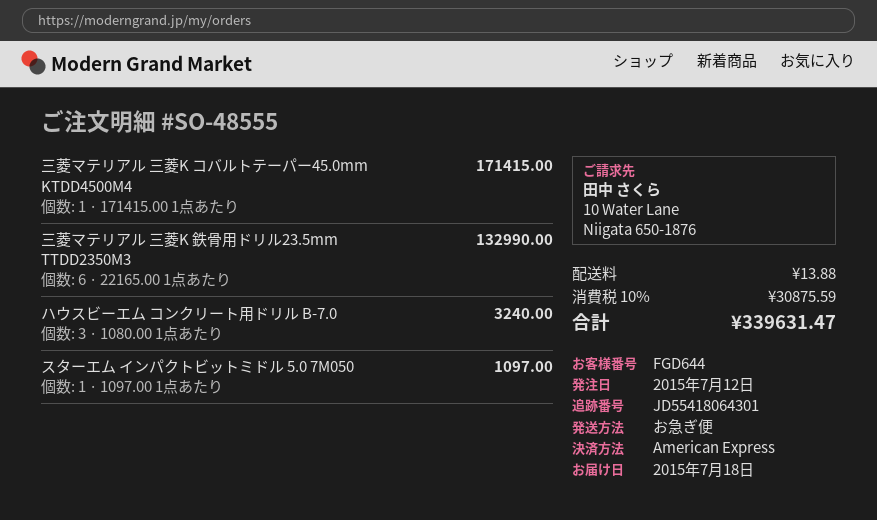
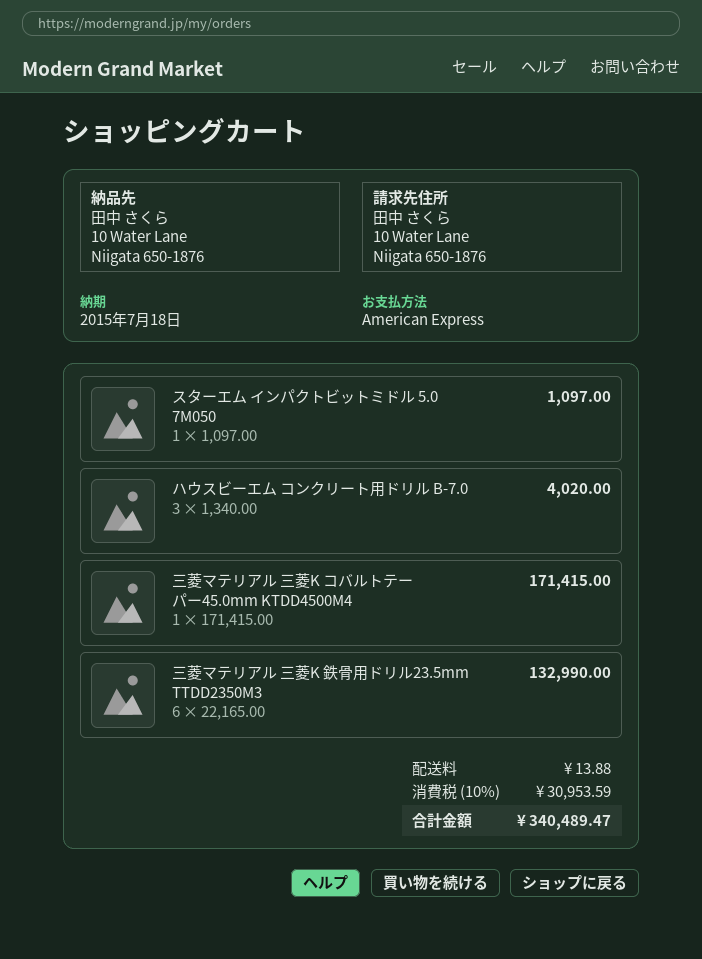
ハウスビーエム コンクリート用ドリル B-7.0: 3 x 1080.00 = 3240.00 -> 3 x 1340.00 = 4020.00
tax: 10% = 30875.59 -> 10% = 30953.59
total: 339631.47 -> 340489.47

